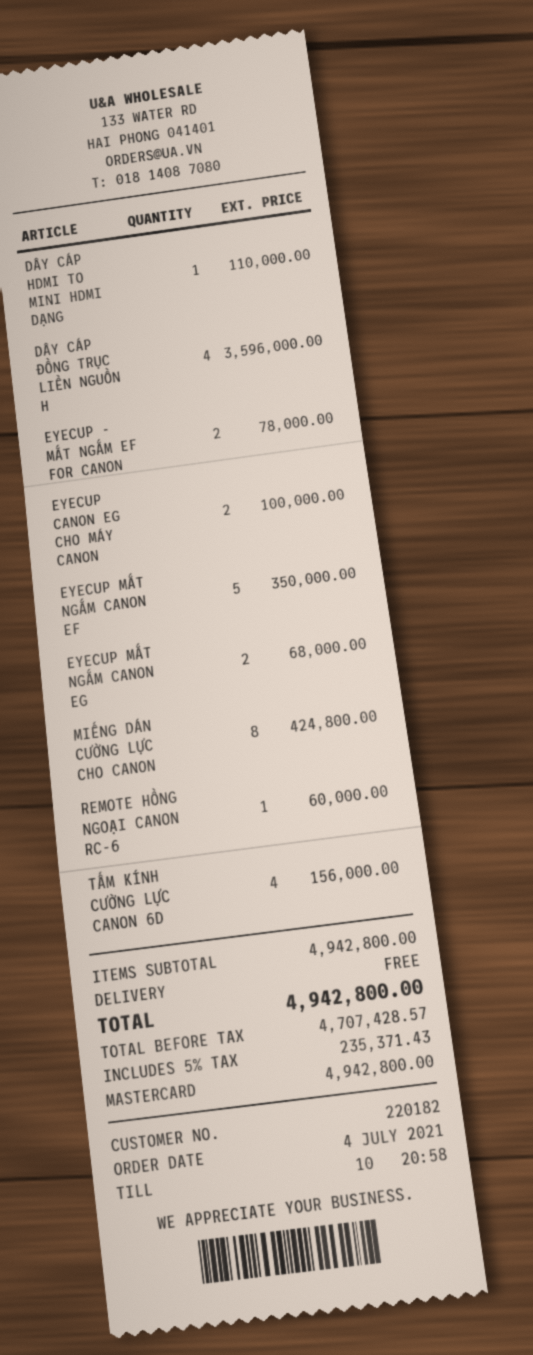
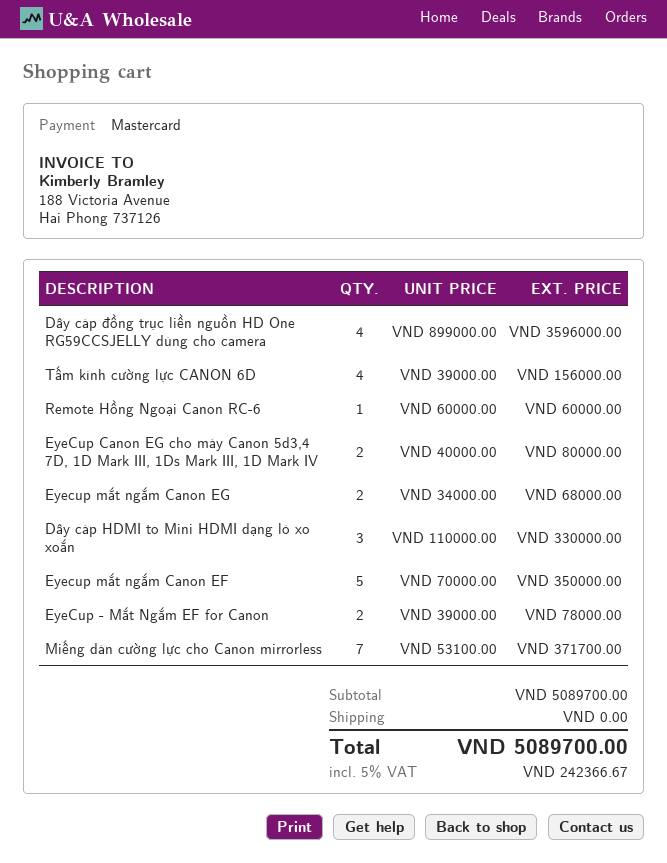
DÂY CÁP HDMI TO MINI HDMI DẠNG: 1 for 110000.00 -> 3 for 330000.00
EYECUP CANON EG CHO MÁY CANON: 2 for 100000.00 -> 2 for 80000.00
MIẾNG DÁN CƯỜNG LỰC CHO CANON: 8 for 424800.00 -> 7 for 371700.00
subtotal: 4942800.00 -> 5089700.00
tax: 5% = 235371.43 -> 5% = 242366.67
total: 4942800.00 -> 5089700.00

